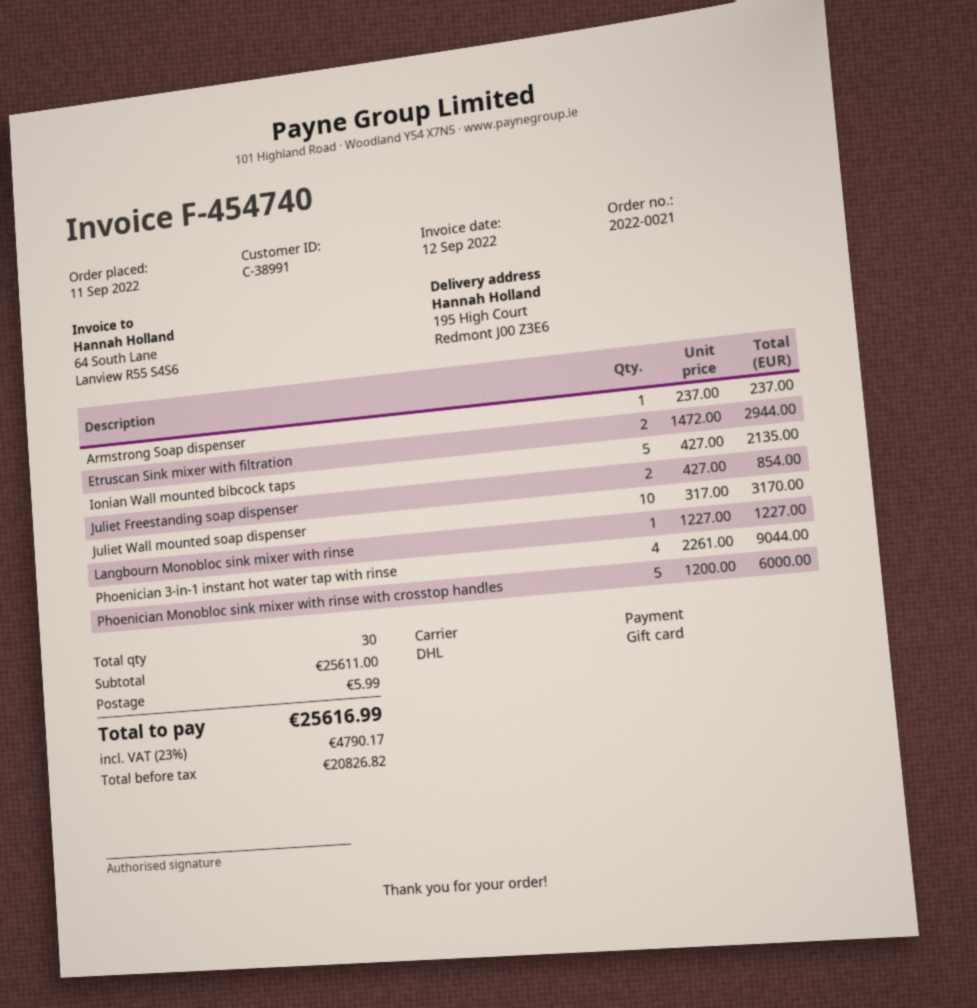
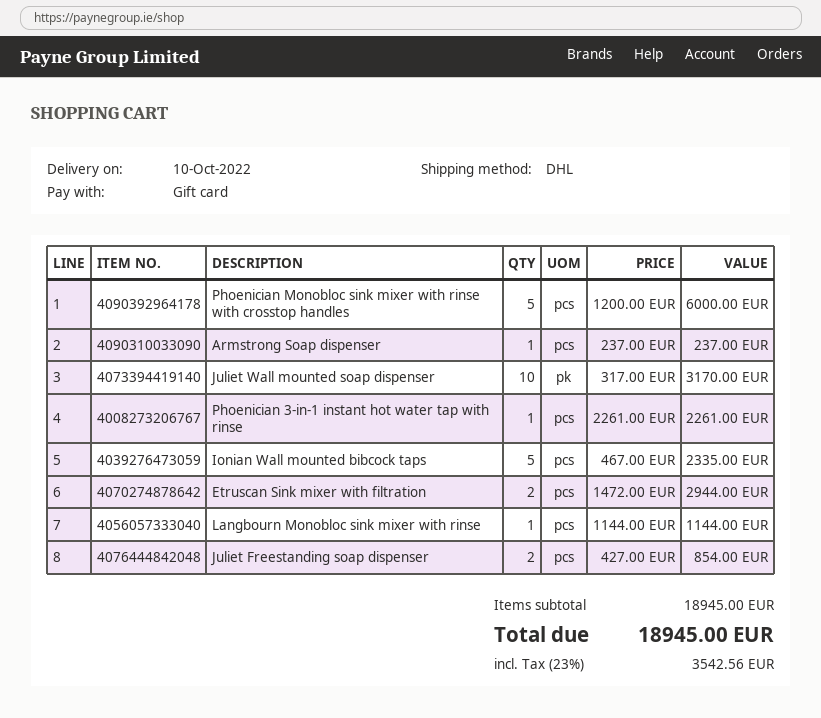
Ionian Wall mounted bibcock taps: 5 x 427.00 = 2135.00 -> 5 x 467.00 = 2335.00
Langbourn Monobloc sink mixer with rinse: 1 x 1227.00 = 1227.00 -> 1 x 1144.00 = 1144.00
Phoenician 3-in-1 instant hot water tap with rinse: 4 x 2261.00 = 9044.00 -> 1 x 2261.00 = 2261.00
subtotal: 25611.00 -> 18945.00
shipping: 5.99 -> none
tax: 23% = 4790.17 -> 23% = 3542.56
total: 25616.99 -> 18945.00

